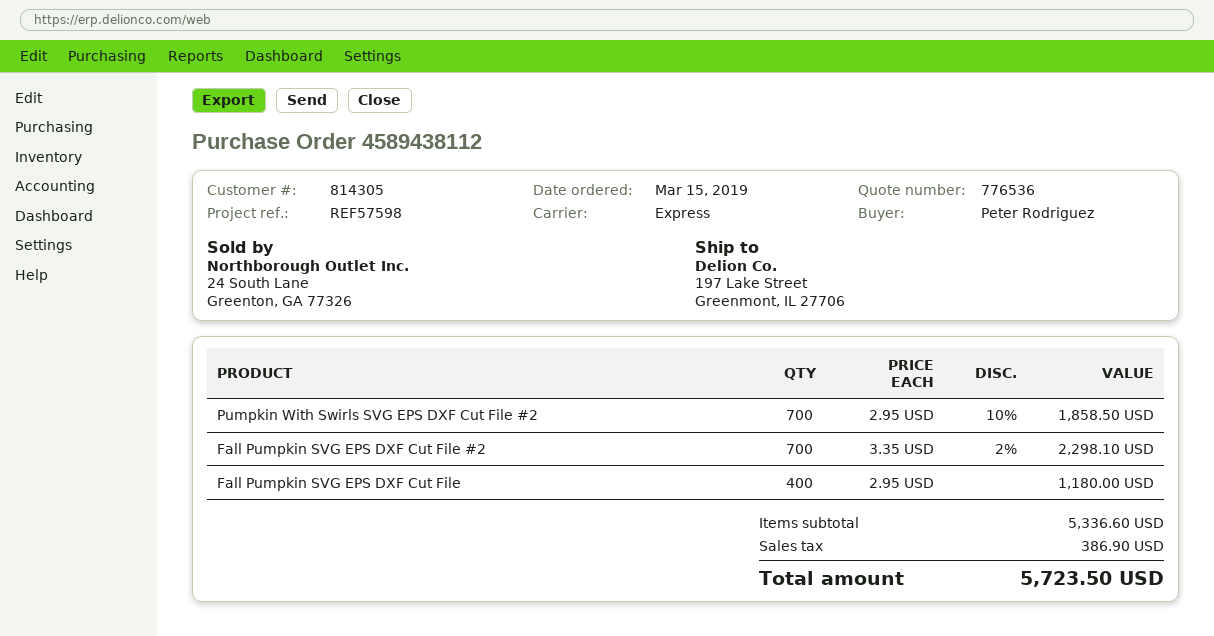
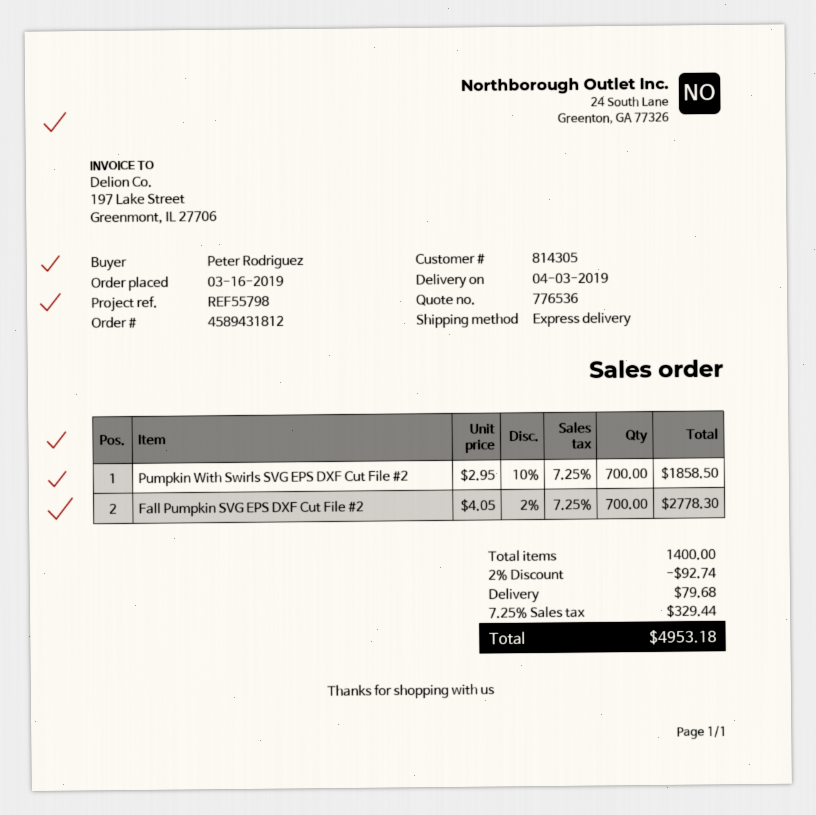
order number: 4589438112 -> 4589431812
order date: 2019-03-15 -> 2019-03-16
reference: REF57598 -> REF55798
Fall Pumpkin SVG EPS DXF Cut File #2: 700 x 3.35 - 2% = 2298.10 -> 700 x 4.05 - 2% = 2778.30
Fall Pumpkin SVG EPS DXF Cut File: 400 x 2.95 = 1180.00 -> none
discount: none -> 2% = 92.74
shipping: none -> 79.68
tax: 386.90 -> 329.44
total: 5723.50 -> 4953.18

